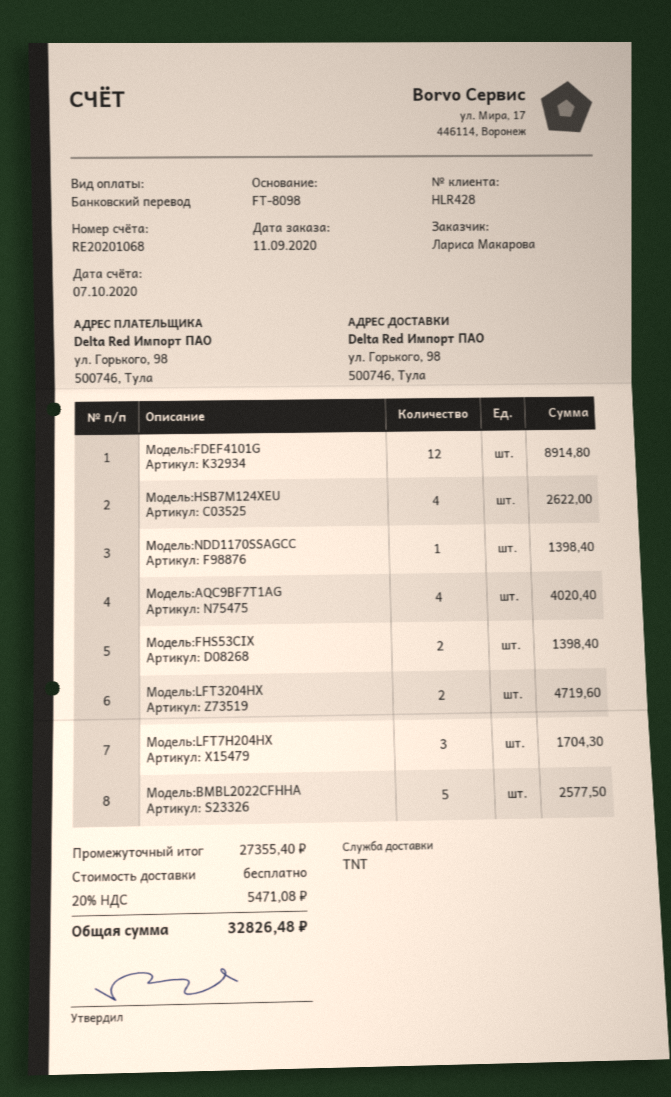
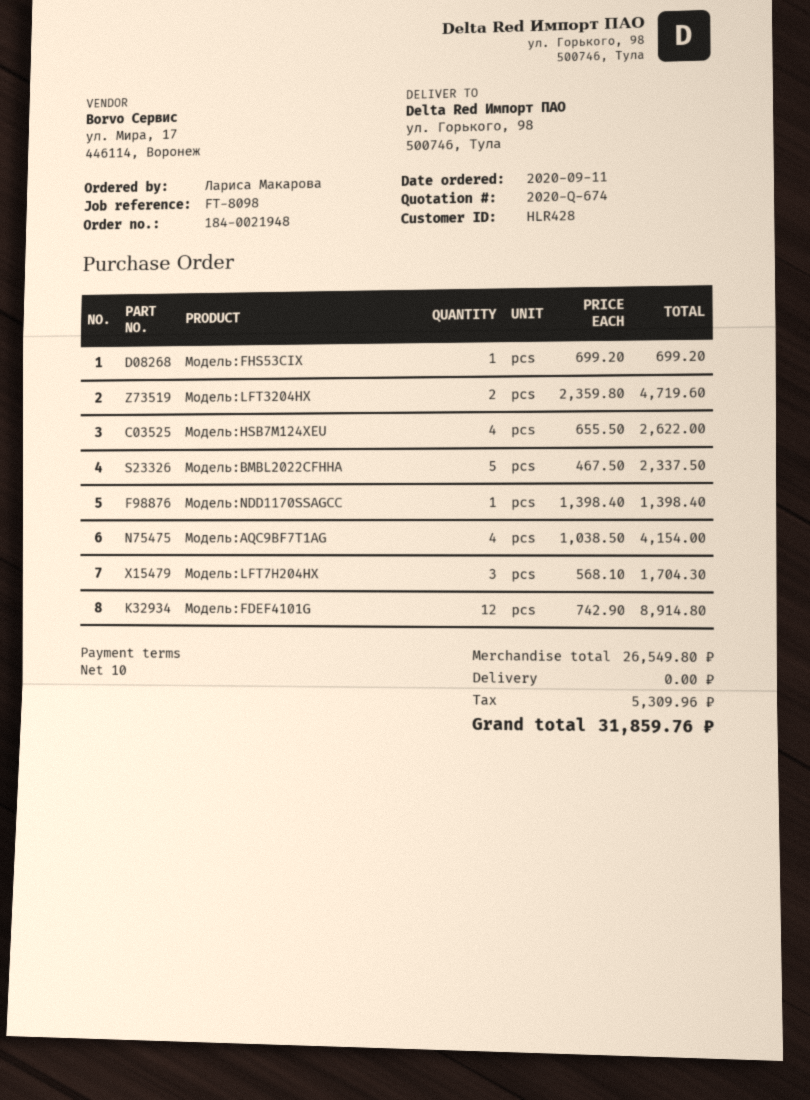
Модель:AQC9BF7T1AG: 4 for 4020.40 -> 4 for 4154.00
Модель:FHS53CIX: 2 for 1398.40 -> 1 for 699.20
Модель:BMBL2022CFHHA: 5 for 2577.50 -> 5 for 2337.50
subtotal: 27355.40 -> 26549.80
tax: 5471.08 -> 5309.96
total: 32826.48 -> 31859.76

